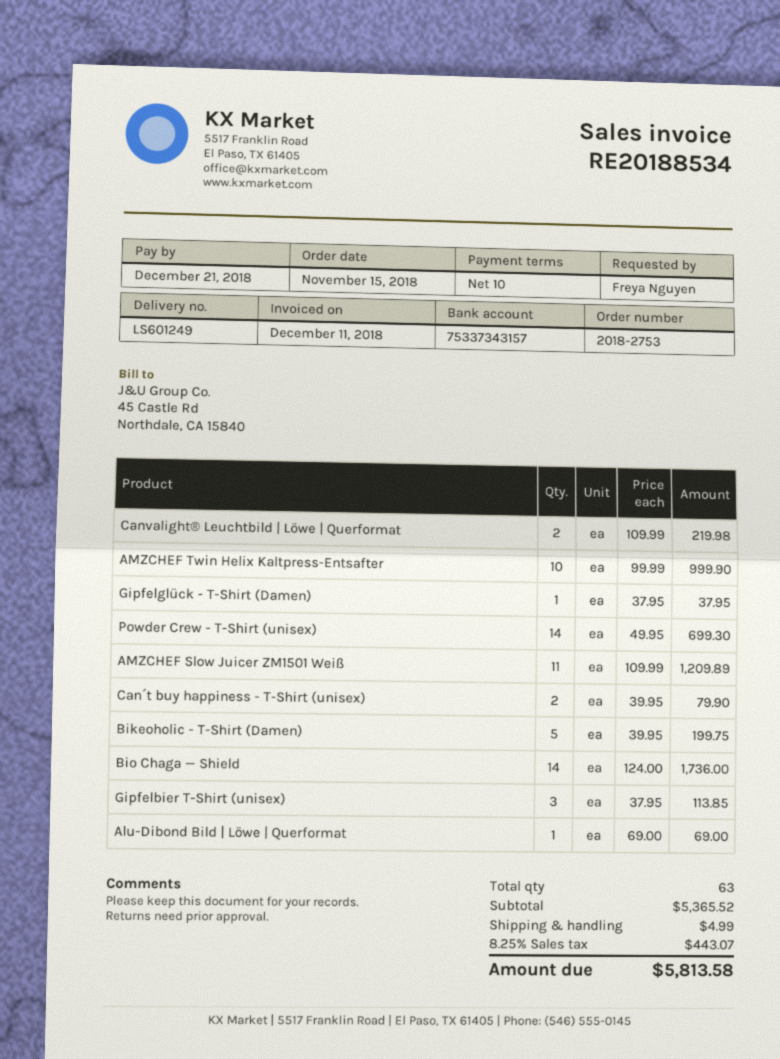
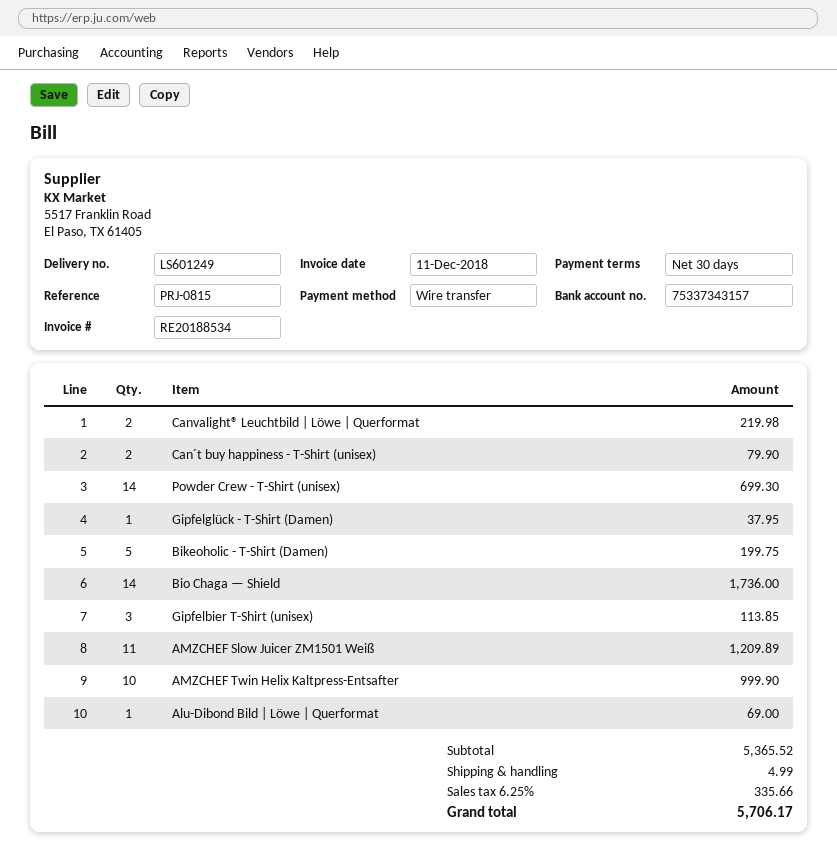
payment terms: 10 days -> 30 days
tax: 8.25% = 443.07 -> 6.25% = 335.66
total: 5813.58 -> 5706.17

